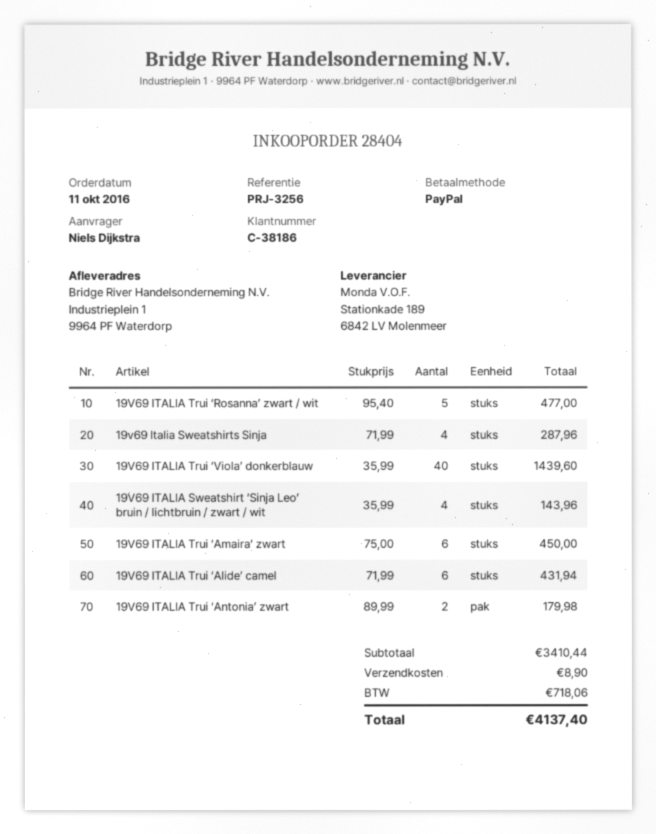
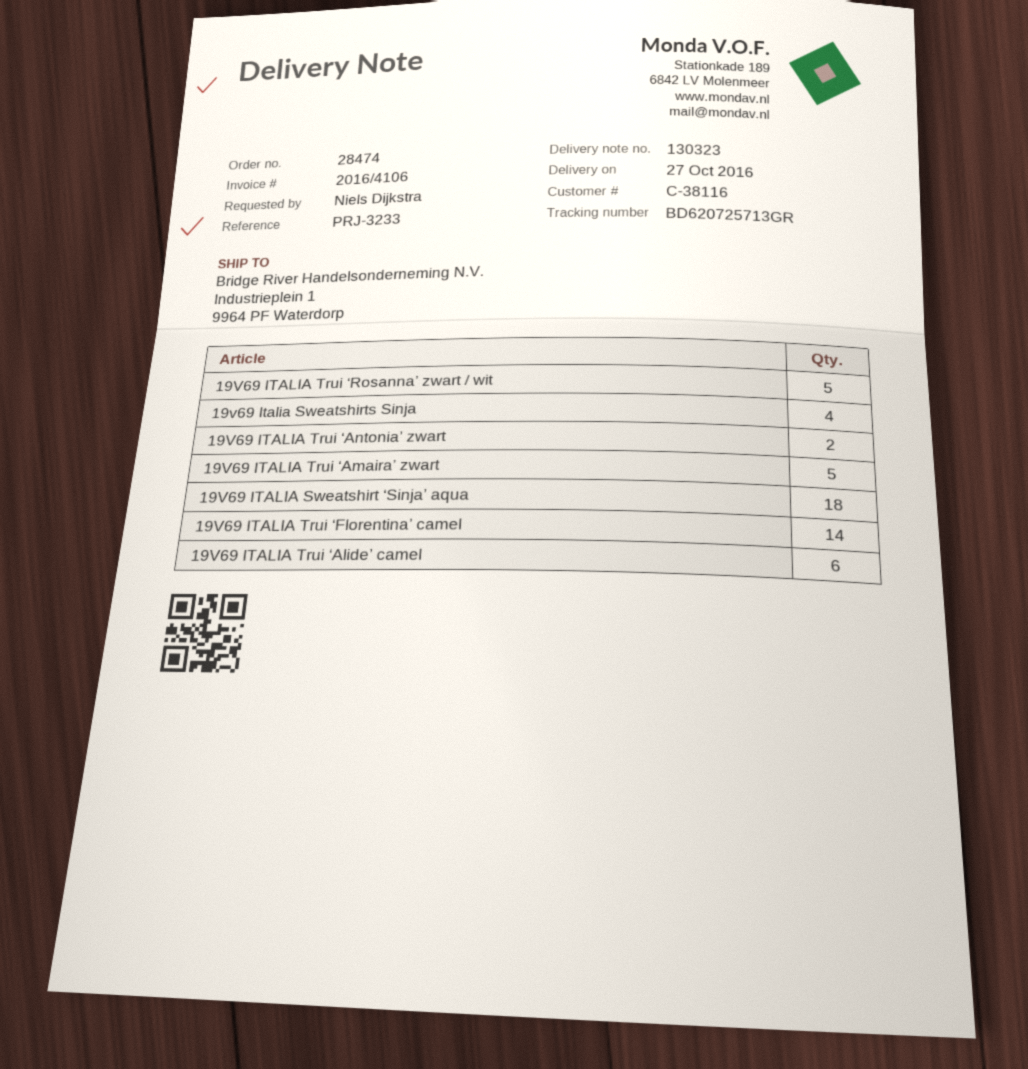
order number: 28404 -> 28474
customer number: C-38186 -> C-38116
reference: PRJ-3256 -> PRJ-3233
19V69 ITALIA Trui ‘Viola’ donkerblauw: 40 -> none
19V69 ITALIA Sweatshirt ‘Sinja Leo’ bruin / lichtbruin / zwart / wit: 4 -> none
19V69 ITALIA Trui ‘Amaira’ zwart: 6 -> 5
19V69 ITALIA Sweatshirt ‘Sinja’ aqua: none -> 18
19V69 ITALIA Trui ‘Florentina’ camel: none -> 14

